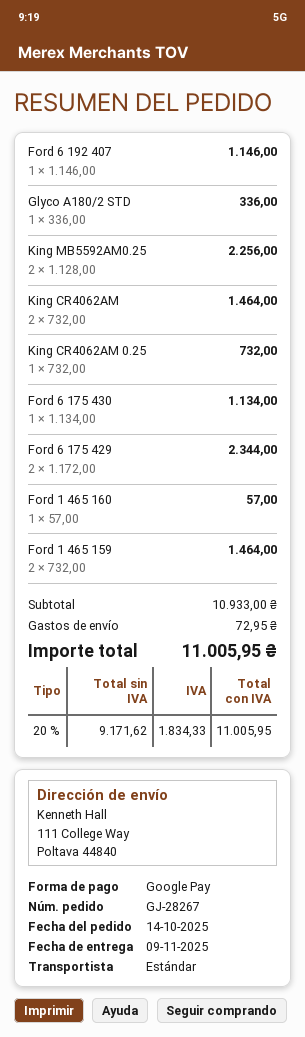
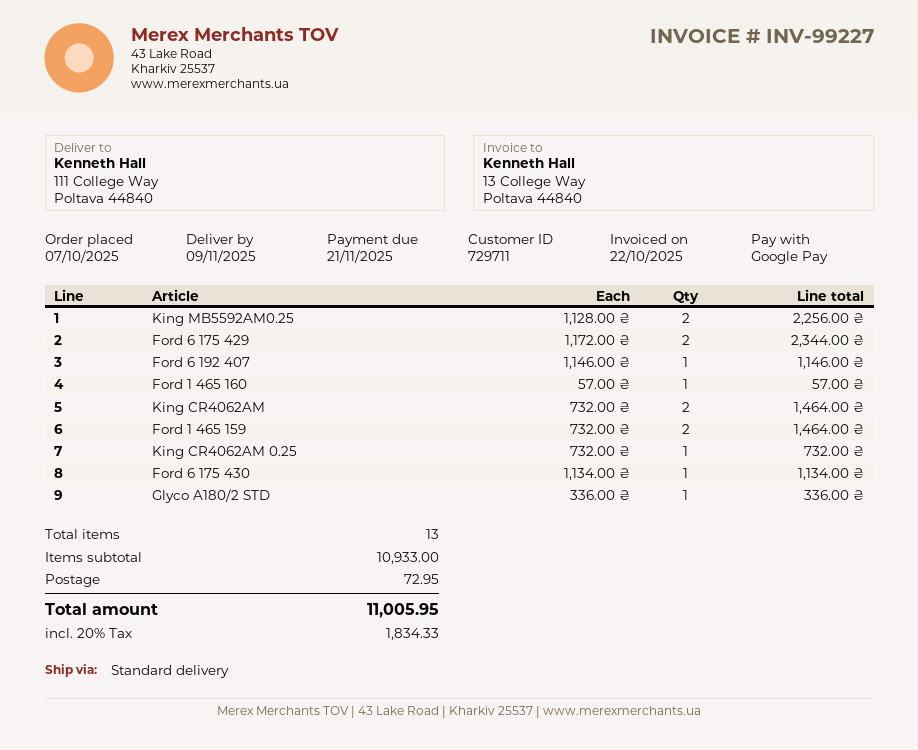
order date: 2025-10-14 -> 2025-10-07

